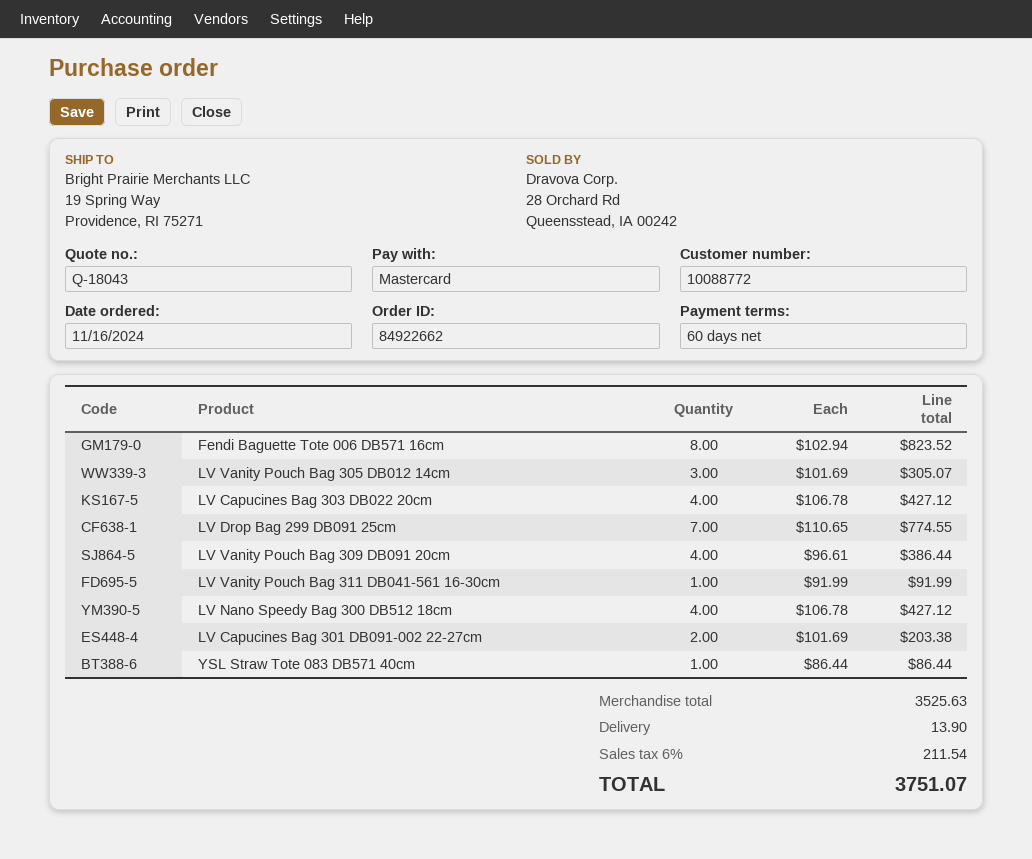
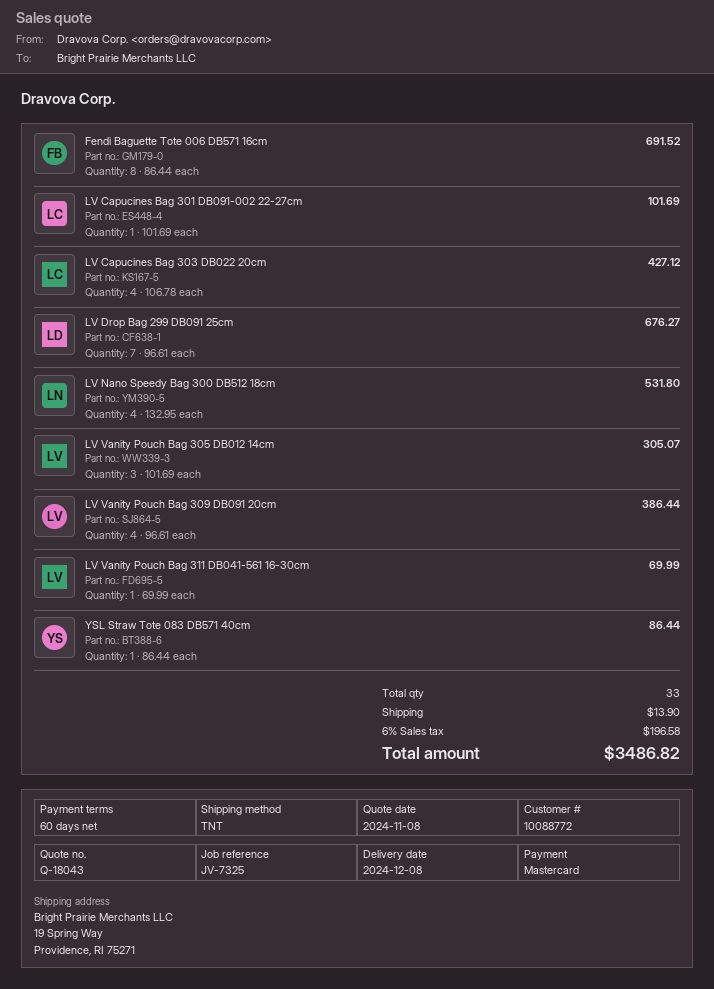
Fendi Baguette Tote 006 DB571 16cm: 8 x 102.94 = 823.52 -> 8 x 86.44 = 691.52
LV Drop Bag 299 DB091 25cm: 7 x 110.65 = 774.55 -> 7 x 96.61 = 676.27
LV Vanity Pouch Bag 311 DB041-561 16-30cm: 1 x 91.99 = 91.99 -> 1 x 69.99 = 69.99
LV Nano Speedy Bag 300 DB512 18cm: 4 x 106.78 = 427.12 -> 4 x 132.95 = 531.80
LV Capucines Bag 301 DB091-002 22-27cm: 2 x 101.69 = 203.38 -> 1 x 101.69 = 101.69
tax: 6% = 211.54 -> 6% = 196.58
total: 3751.07 -> 3486.82

